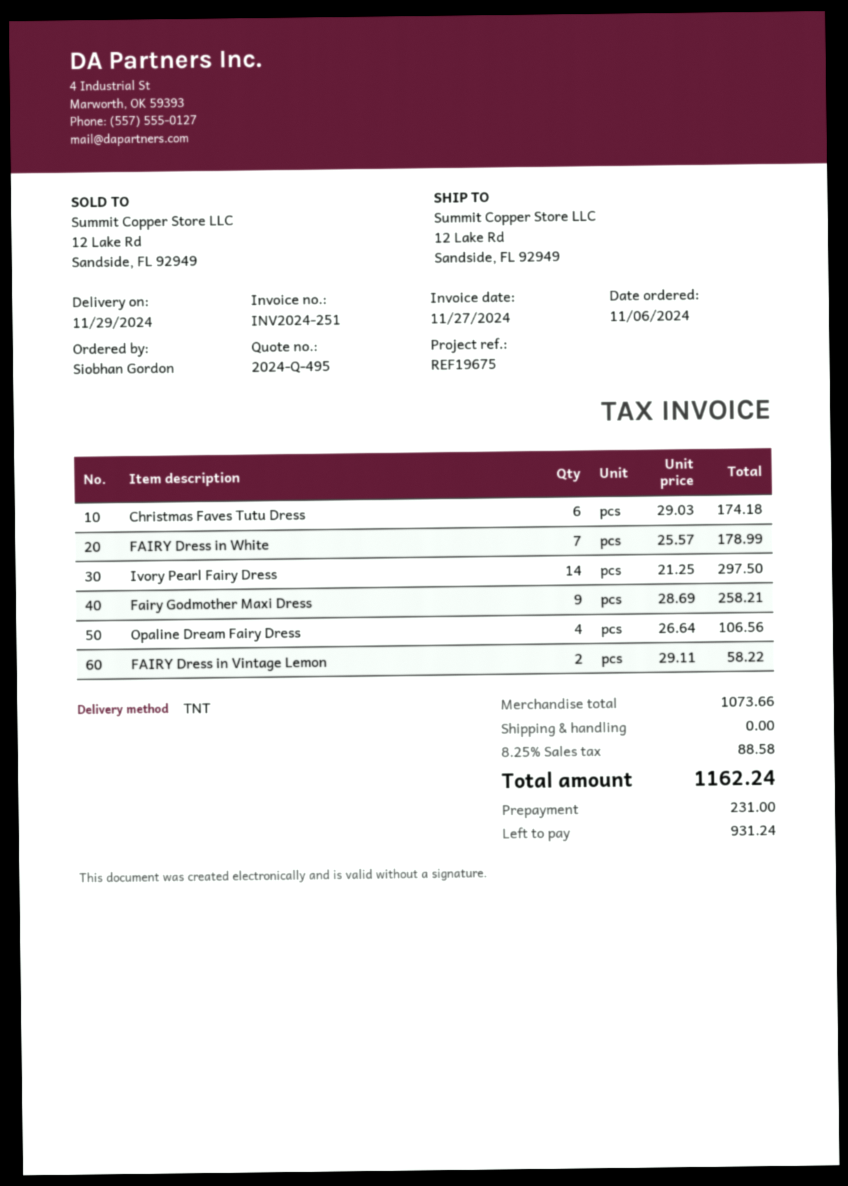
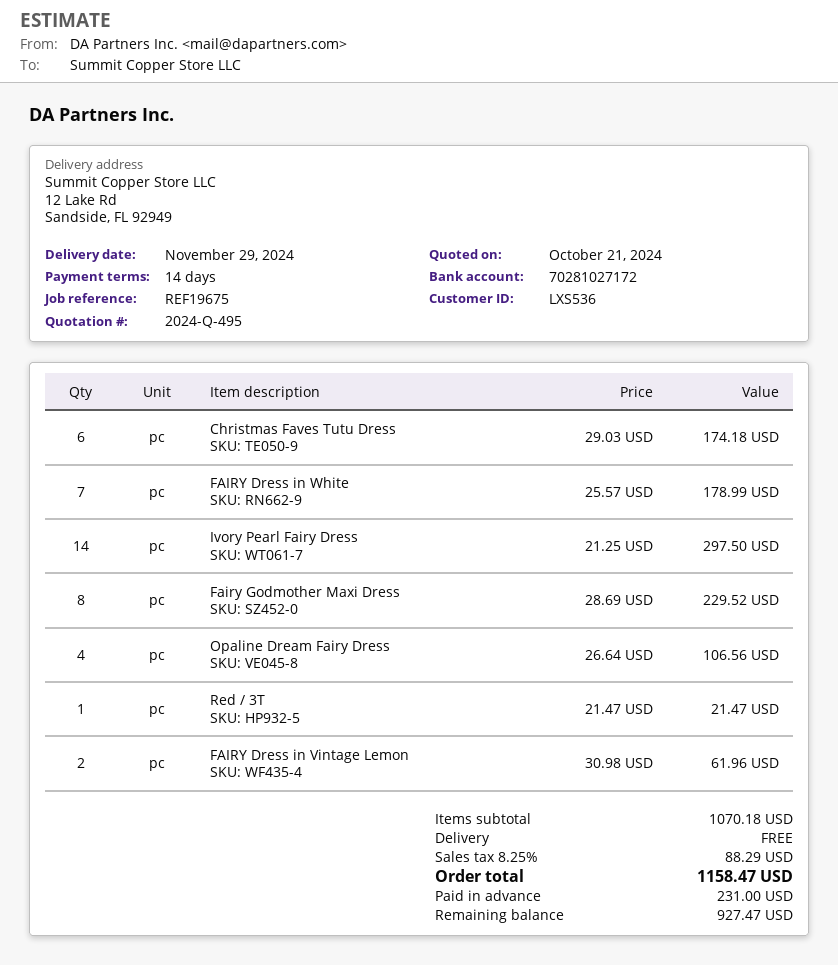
Fairy Godmother Maxi Dress: 9 x 28.69 = 258.21 -> 8 x 28.69 = 229.52
FAIRY Dress in Vintage Lemon: 2 x 29.11 = 58.22 -> 2 x 30.98 = 61.96
Red / 3T: none -> 1 x 21.47 = 21.47
subtotal: 1073.66 -> 1070.18
tax: 8.25% = 88.58 -> 8.25% = 88.29
total: 1162.24 -> 1158.47
balance: 931.24 -> 927.47

